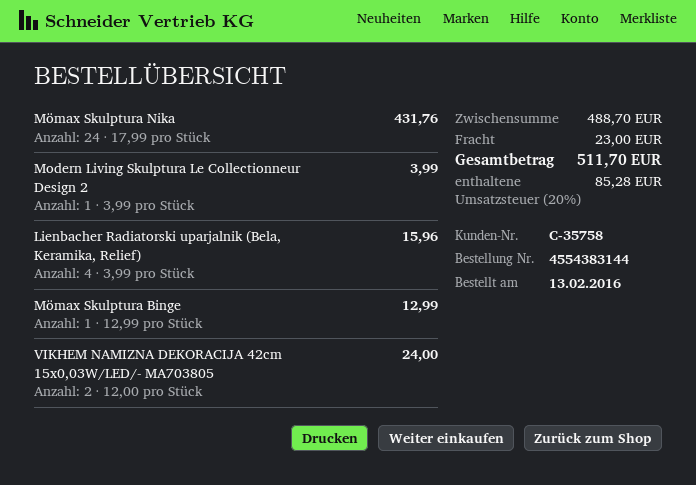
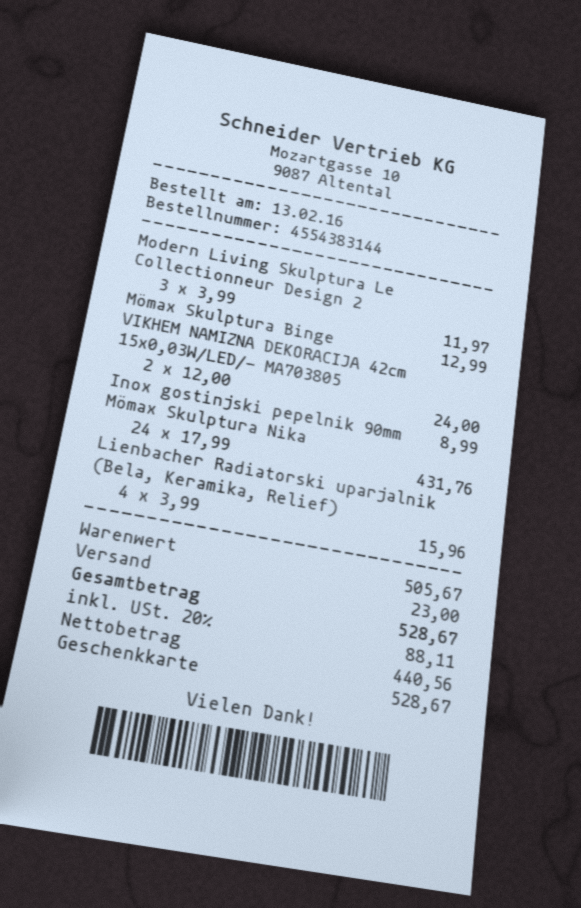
Modern Living Skulptura Le Collectionneur Design 2: 1 x 3.99 = 3.99 -> 3 x 3.99 = 11.97
Inox gostinjski pepelnik 90mm: none -> 1 x 8.99 = 8.99
subtotal: 488.70 -> 505.67
tax: 20% = 85.28 -> 20% = 88.11
total: 511.70 -> 528.67

